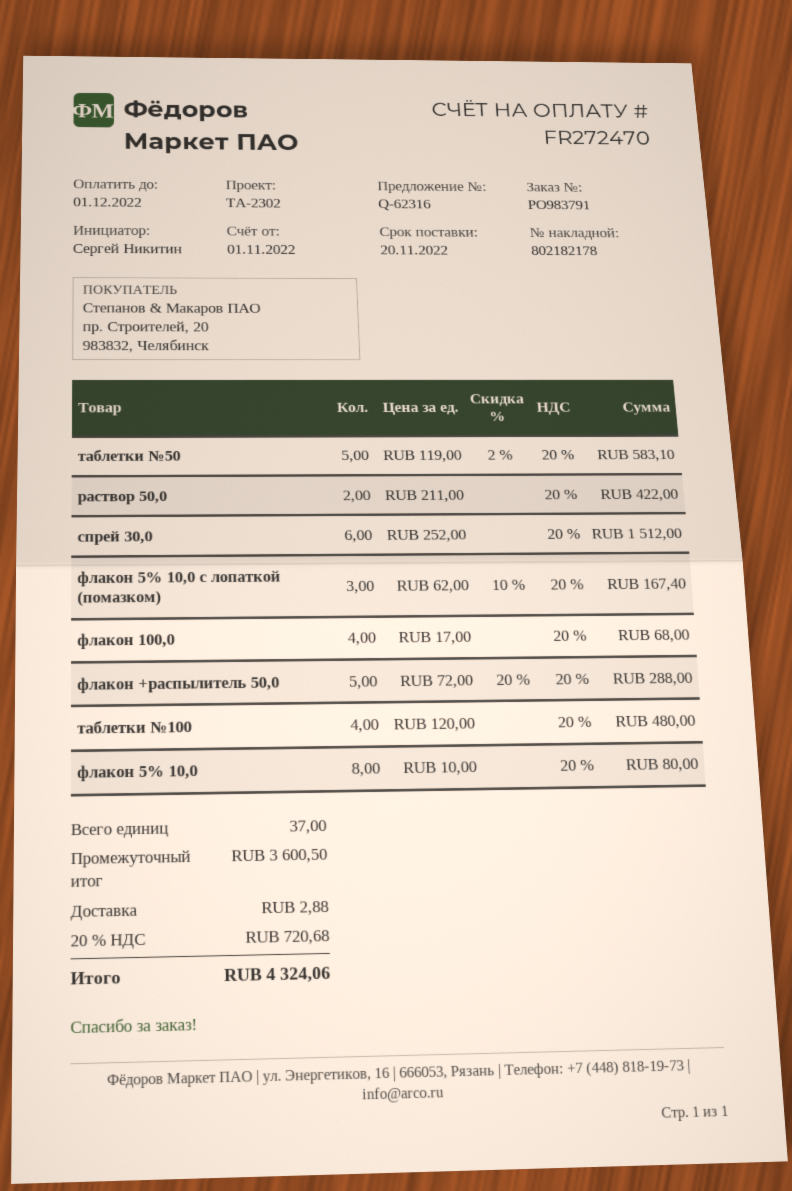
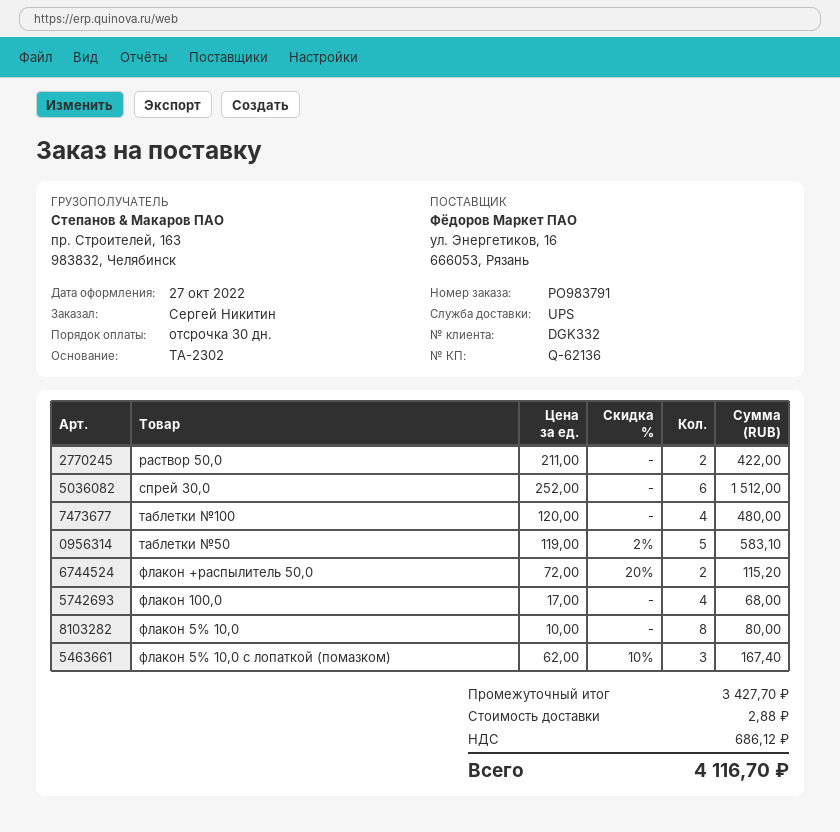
quote number: Q-62316 -> Q-62136
флакон +распылитель 50,0: 5 x 72.00 - 20% = 288.00 -> 2 x 72.00 - 20% = 115.20
subtotal: 3600.50 -> 3427.70
tax: 720.68 -> 686.12
total: 4324.06 -> 4116.70

